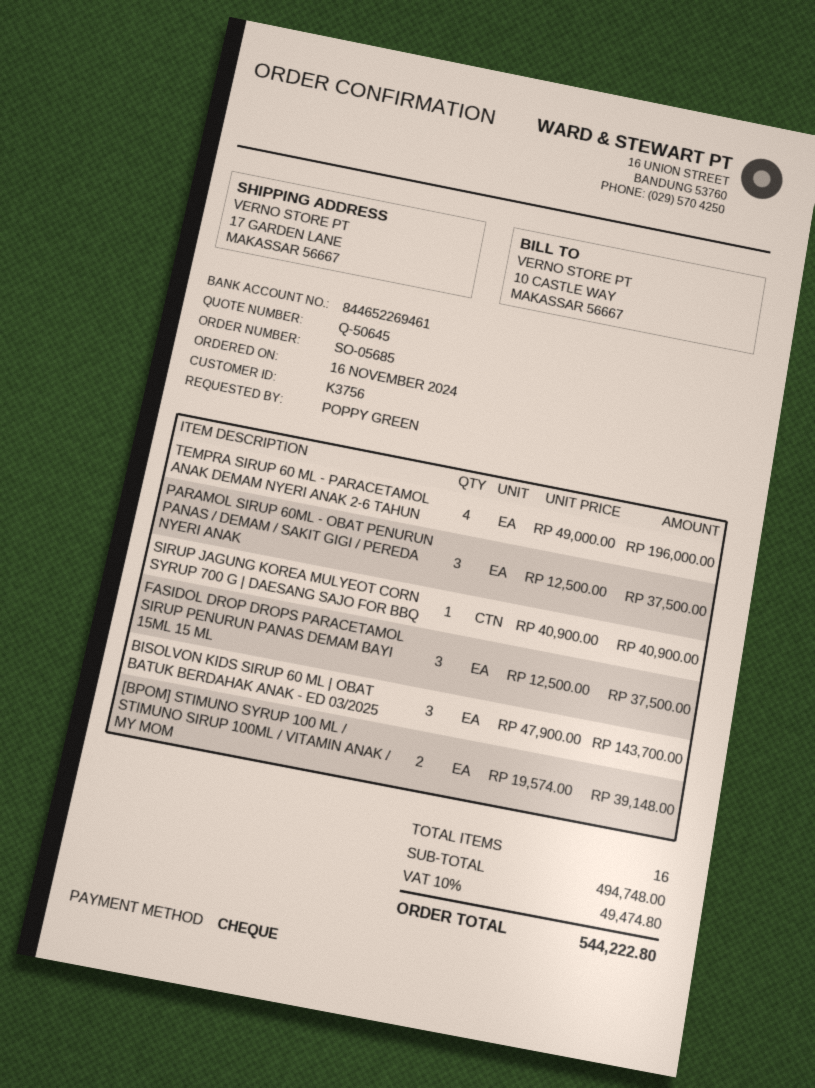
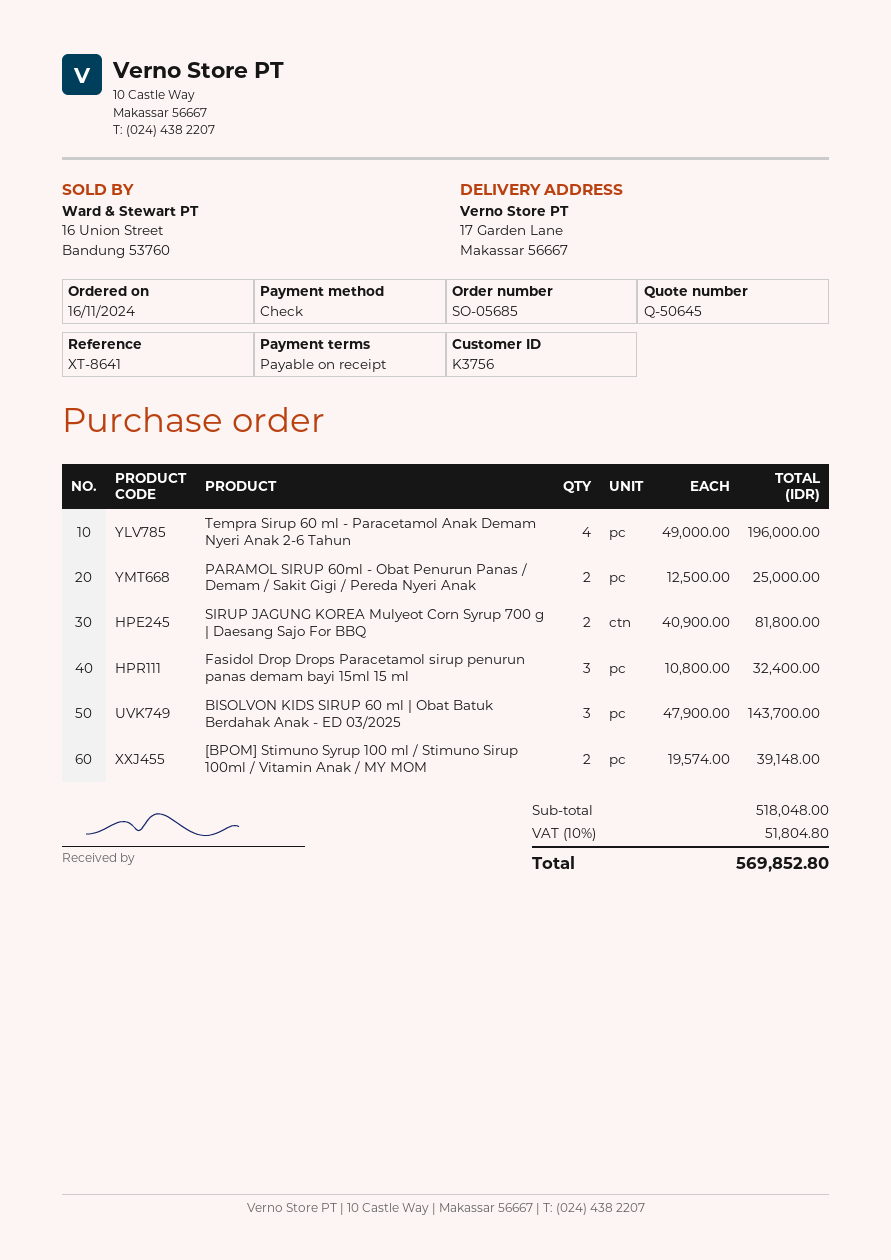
PARAMOL SIRUP 60ML - OBAT PENURUN PANAS / DEMAM / SAKIT GIGI / PEREDA NYERI ANAK: 3 x 12500.00 = 37500.00 -> 2 x 12500.00 = 25000.00
SIRUP JAGUNG KOREA MULYEOT CORN SYRUP 700 G | DAESANG SAJO FOR BBQ: 1 x 40900.00 = 40900.00 -> 2 x 40900.00 = 81800.00
FASIDOL DROP DROPS PARACETAMOL SIRUP PENURUN PANAS DEMAM BAYI 15ML 15 ML: 3 x 12500.00 = 37500.00 -> 3 x 10800.00 = 32400.00
subtotal: 494748.00 -> 518048.00
tax: 10% = 49474.80 -> 10% = 51804.80
total: 544222.80 -> 569852.80

